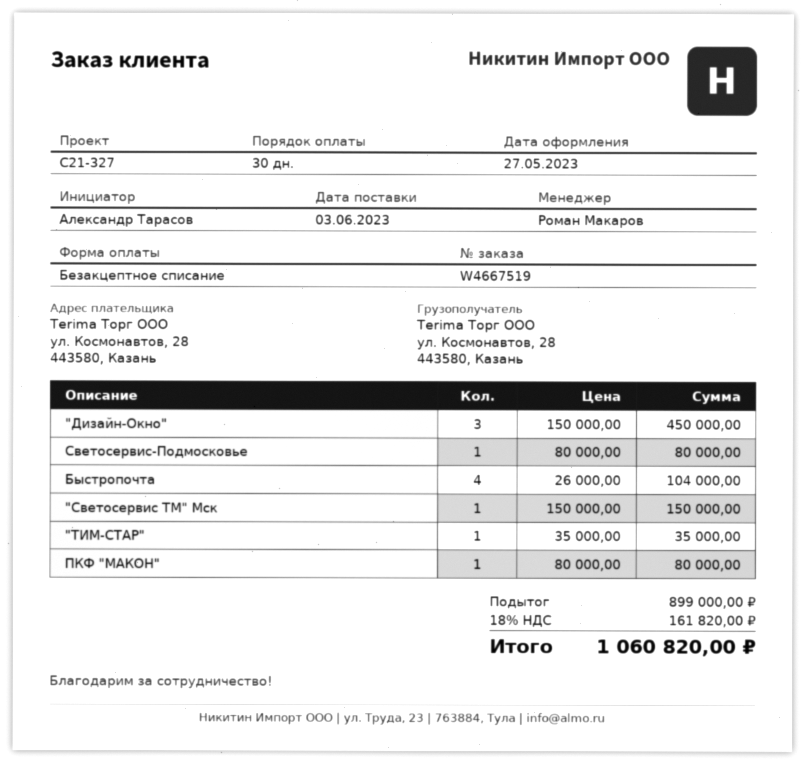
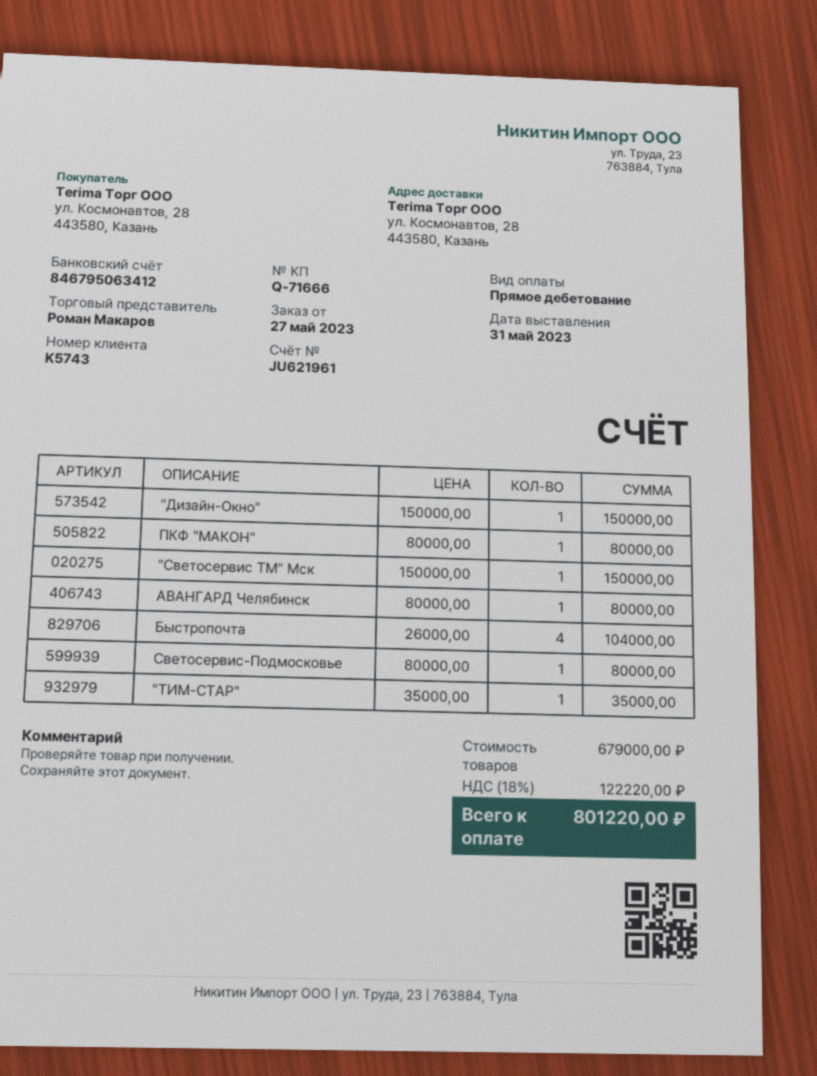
"Дизайн-Окно": 3 x 150000.00 = 450000.00 -> 1 x 150000.00 = 150000.00
АВАНГАРД Челябинск: none -> 1 x 80000.00 = 80000.00
subtotal: 899000.00 -> 679000.00
tax: 18% = 161820.00 -> 18% = 122220.00
total: 1060820.00 -> 801220.00

